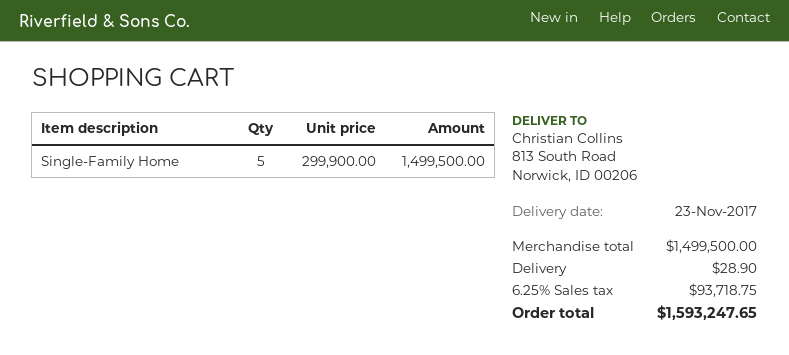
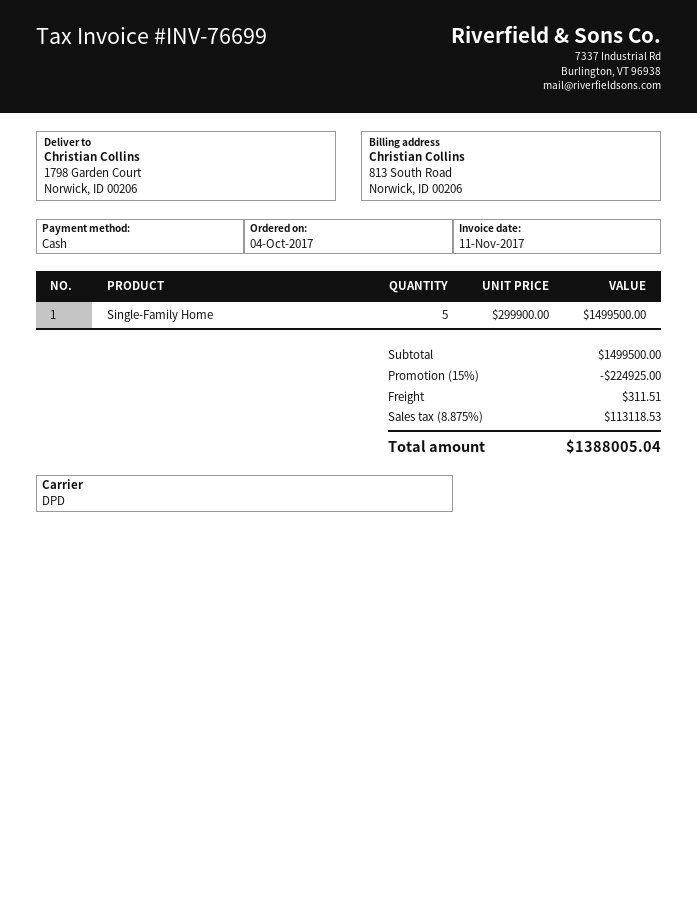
ship to: 813 South Road, Norwick, ID 00206 -> 1798 Garden Court, Norwick, ID 00206
discount: none -> 15% = 224925.00
shipping: 28.90 -> 311.51
tax: 6.25% = 93718.75 -> 8.875% = 113118.53
total: 1593247.65 -> 1388005.04

